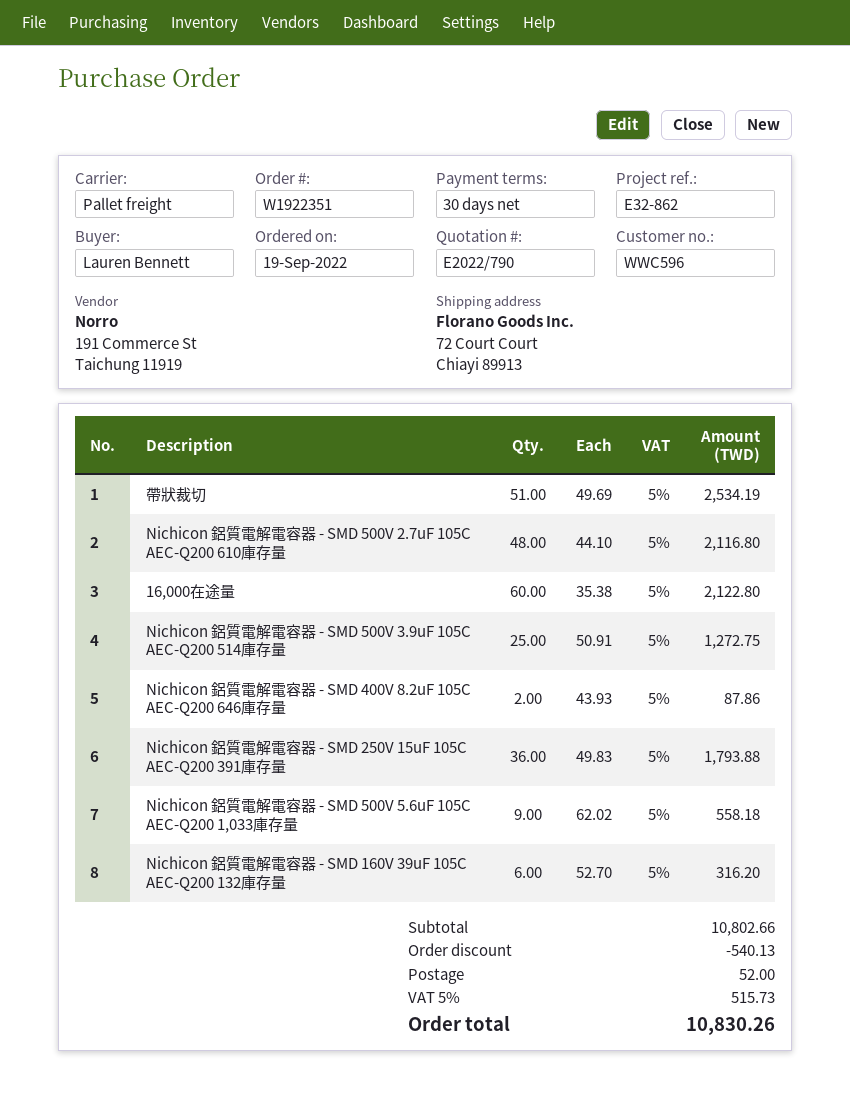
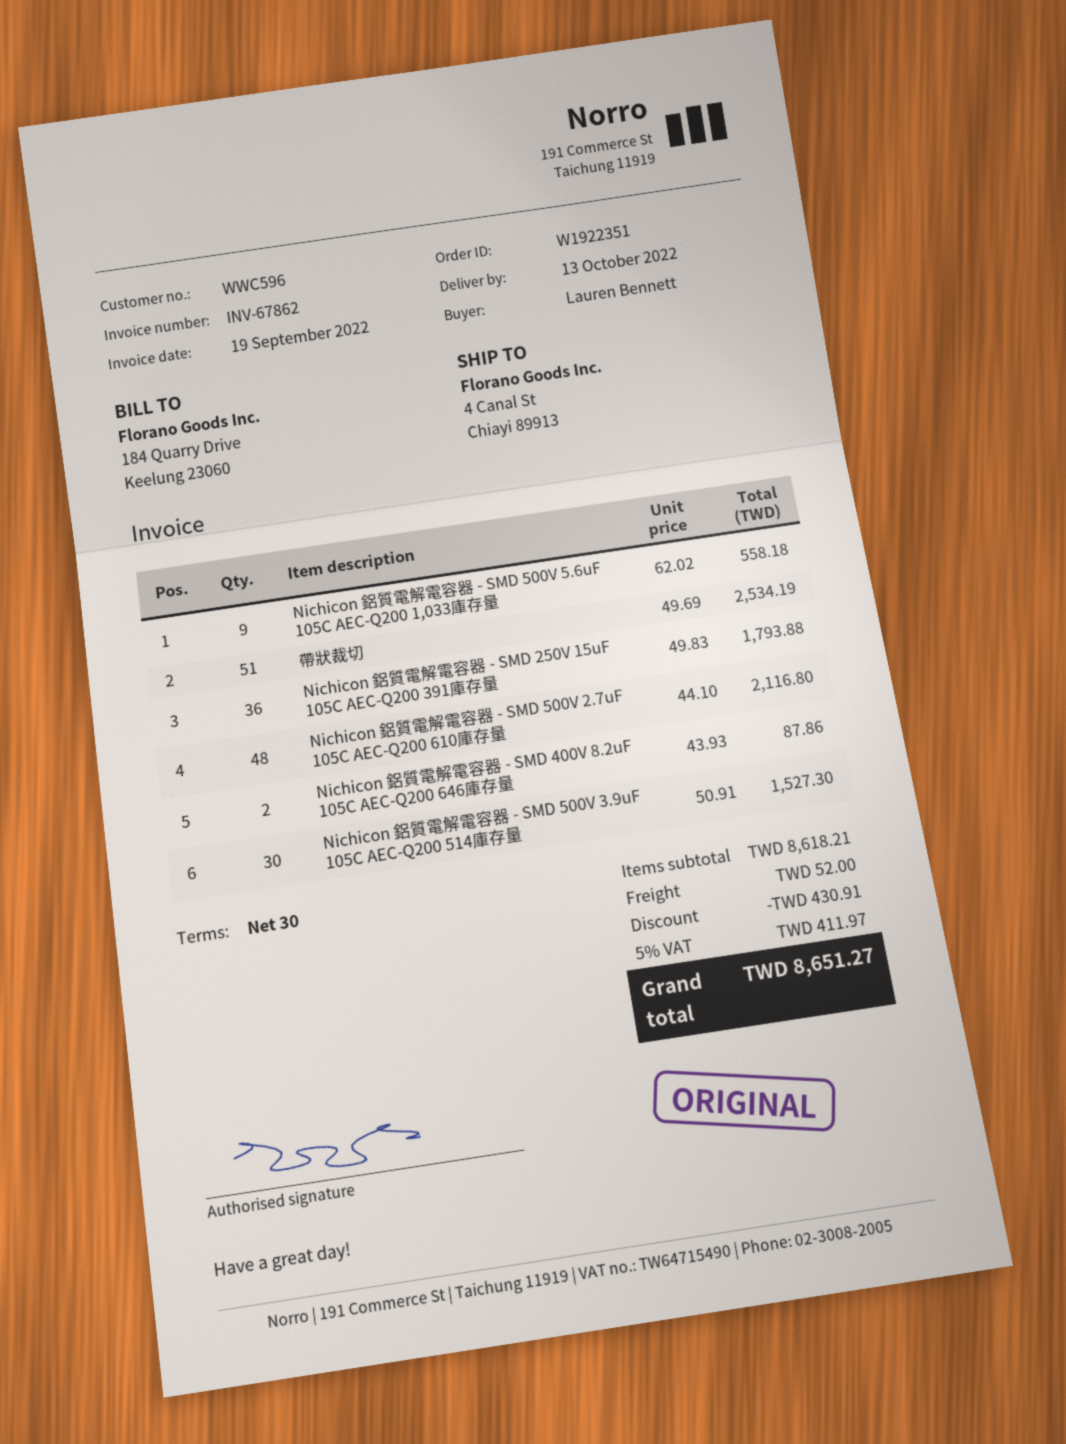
ship to: 72 Court Court, Chiayi 89913 -> 4 Canal St, Chiayi 89913
16,000在途量: 60 x 35.38 = 2122.80 -> none
Nichicon 鋁質電解電容器 - SMD 500V 3.9uF 105C AEC-Q200 514庫存量: 25 x 50.91 = 1272.75 -> 30 x 50.91 = 1527.30
Nichicon 鋁質電解電容器 - SMD 160V 39uF 105C AEC-Q200 132庫存量: 6 x 52.70 = 316.20 -> none
subtotal: 10802.66 -> 8618.21
discount: 540.13 -> 430.91
tax: 5% = 515.73 -> 5% = 411.97
total: 10830.26 -> 8651.27

